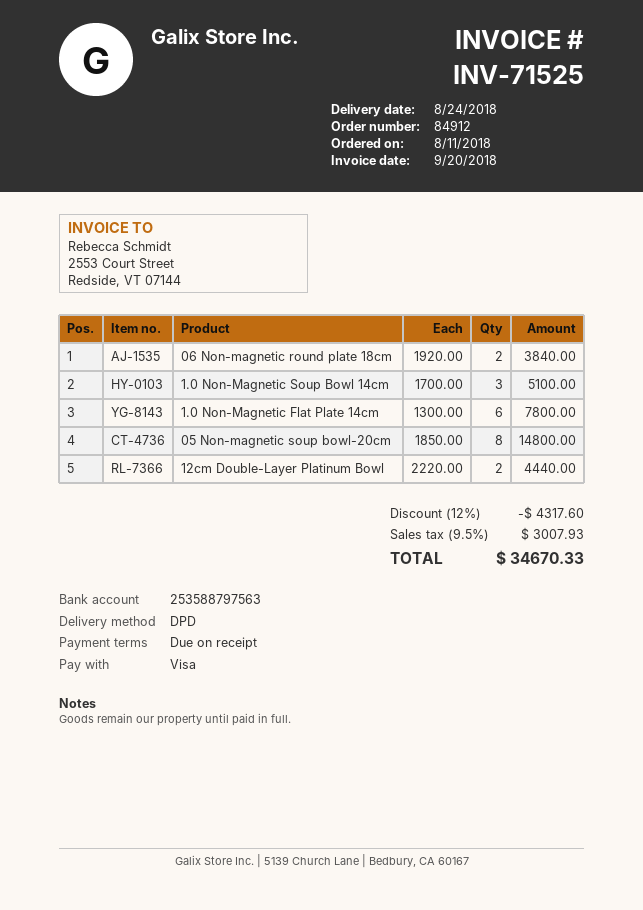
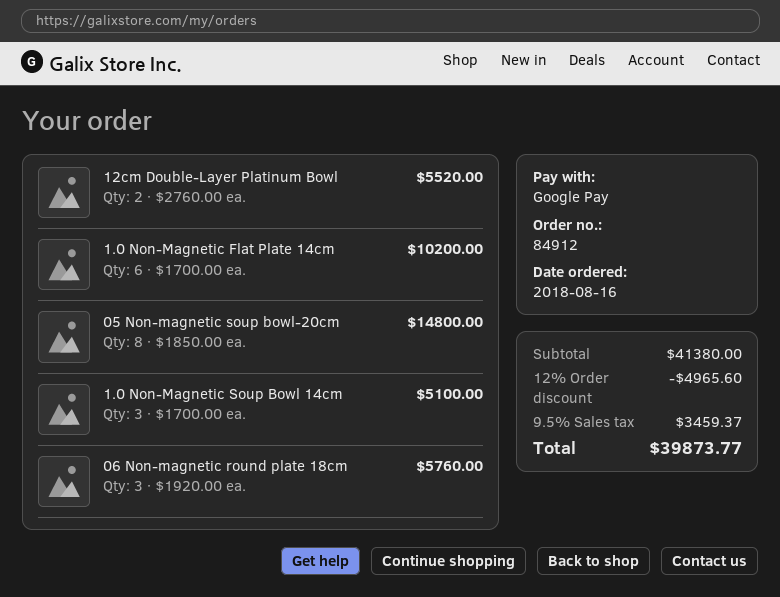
order date: 2018-08-11 -> 2018-08-16
payment method: Visa -> Google Pay
06 Non-magnetic round plate 18cm: 2 x 1920.00 = 3840.00 -> 3 x 1920.00 = 5760.00
1.0 Non-Magnetic Flat Plate 14cm: 6 x 1300.00 = 7800.00 -> 6 x 1700.00 = 10200.00
12cm Double-Layer Platinum Bowl: 2 x 2220.00 = 4440.00 -> 2 x 2760.00 = 5520.00
discount: 12% = 4317.60 -> 12% = 4965.60
tax: 9.5% = 3007.93 -> 9.5% = 3459.37
total: 34670.33 -> 39873.77

